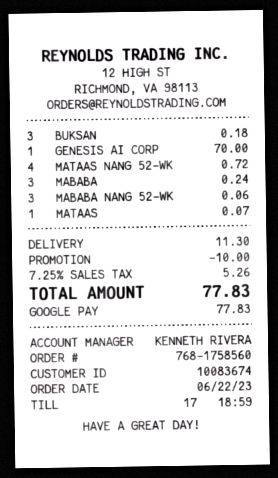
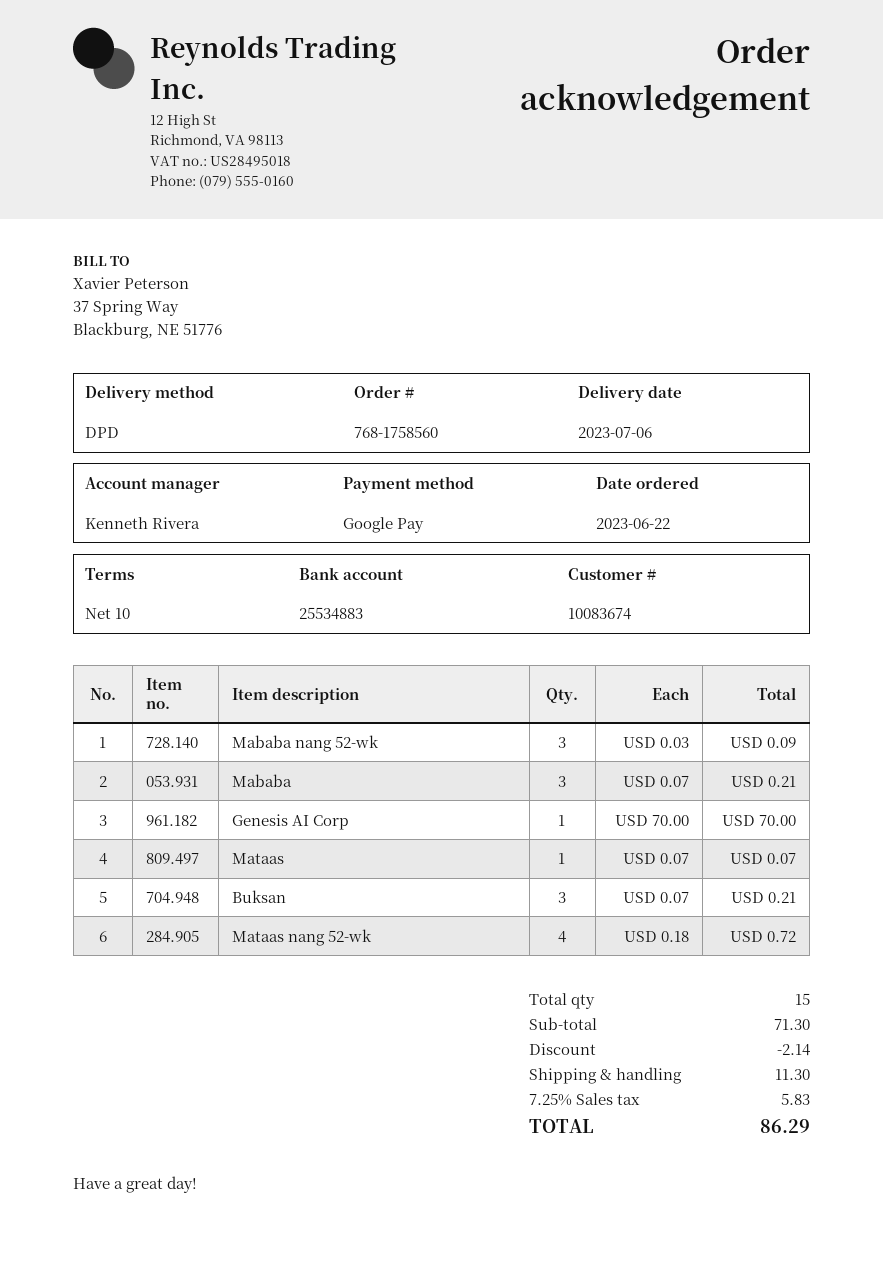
BUKSAN: 3 for 0.18 -> 3 for 0.21
MABABA: 3 for 0.24 -> 3 for 0.21
MABABA NANG 52-WK: 3 for 0.06 -> 3 for 0.09
discount: 10.00 -> 2.14
tax: 7.25% = 5.26 -> 7.25% = 5.83
total: 77.83 -> 86.29

